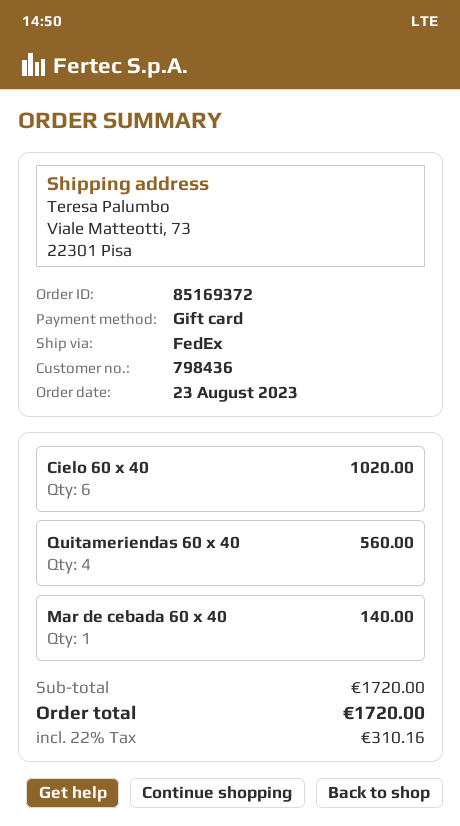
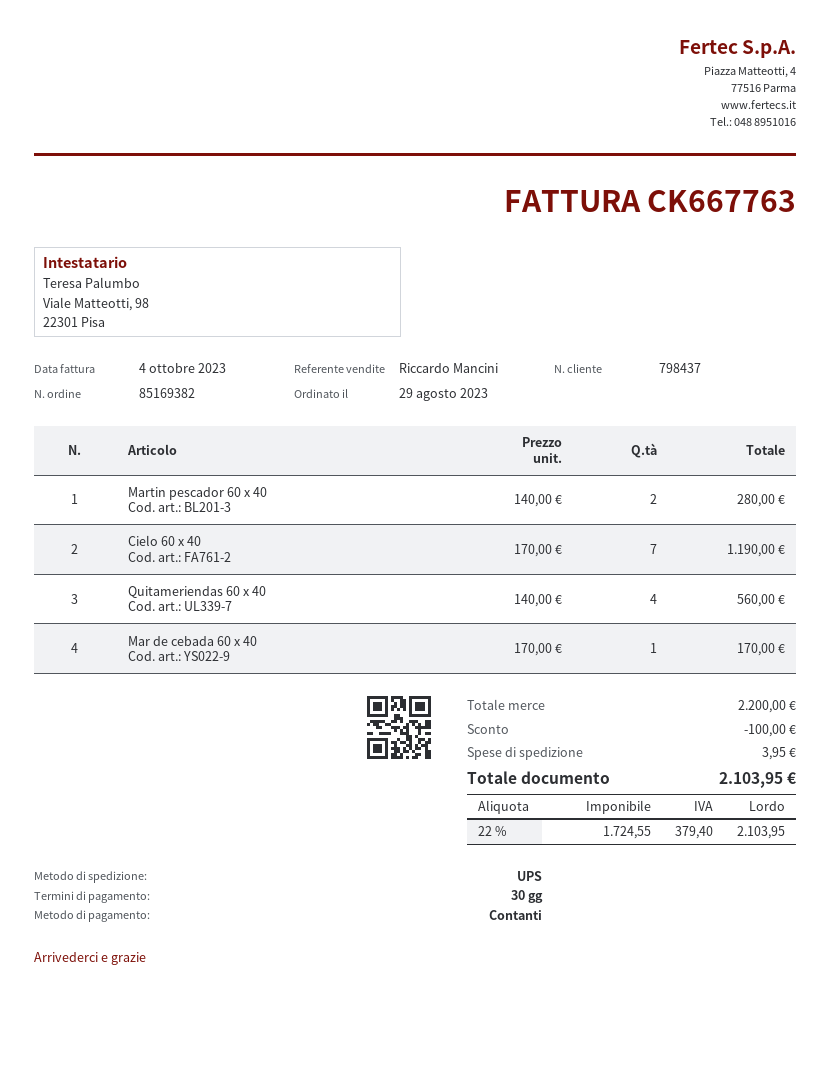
order number: 85169372 -> 85169382
order date: 2023-08-23 -> 2023-08-29
customer number: 798436 -> 798437
payment method: gift card -> cash
shipping method: FedEx -> UPS
Cielo 60 x 40: 6 for 1020.00 -> 7 for 1190.00
Mar de cebada 60 x 40: 1 for 140.00 -> 1 for 170.00
Martin pescador 60 x 40: none -> 2 for 280.00
subtotal: 1720.00 -> 2200.00
discount: none -> 100.00
shipping: none -> 3.95
tax: 22% = 310.16 -> 22% = 379.40
total: 1720.00 -> 2103.95

